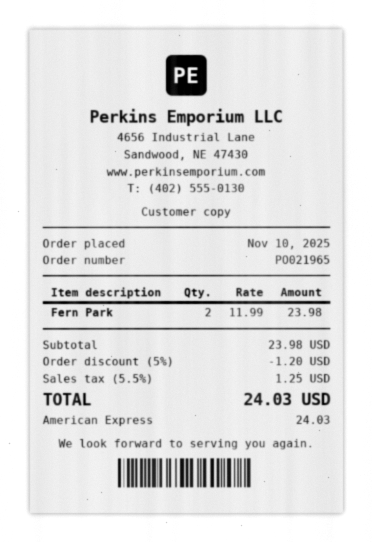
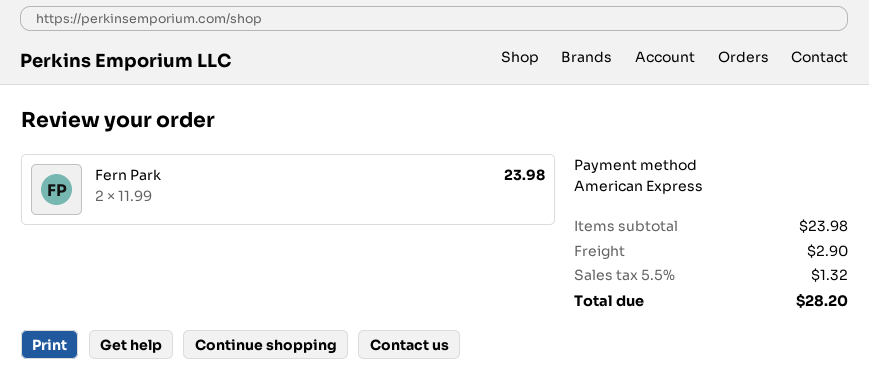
discount: 5% = 1.20 -> none
shipping: none -> 2.90
tax: 5.5% = 1.25 -> 5.5% = 1.32
total: 24.03 -> 28.20

